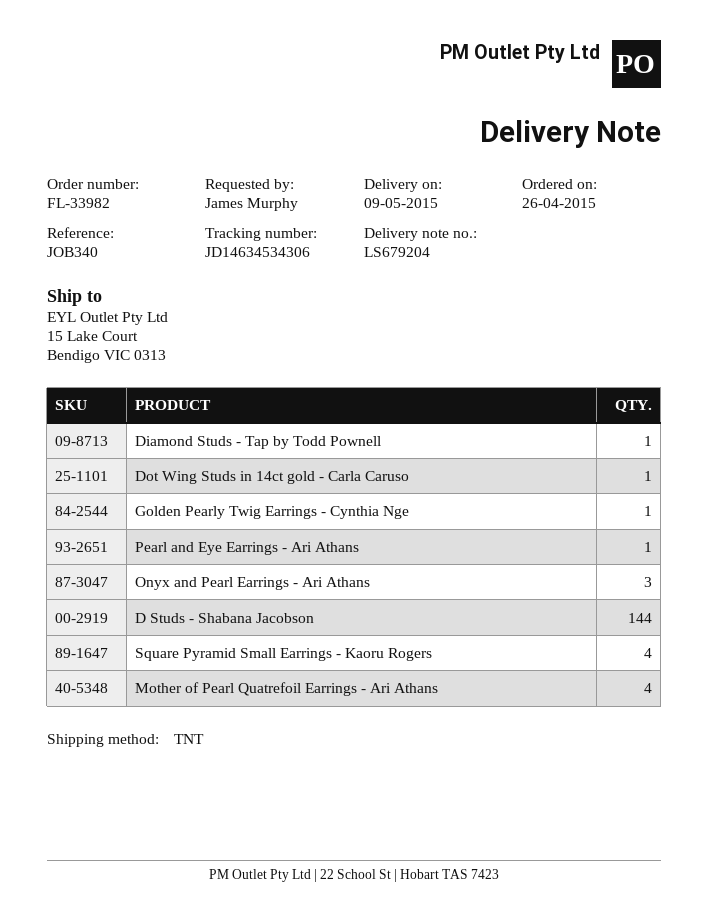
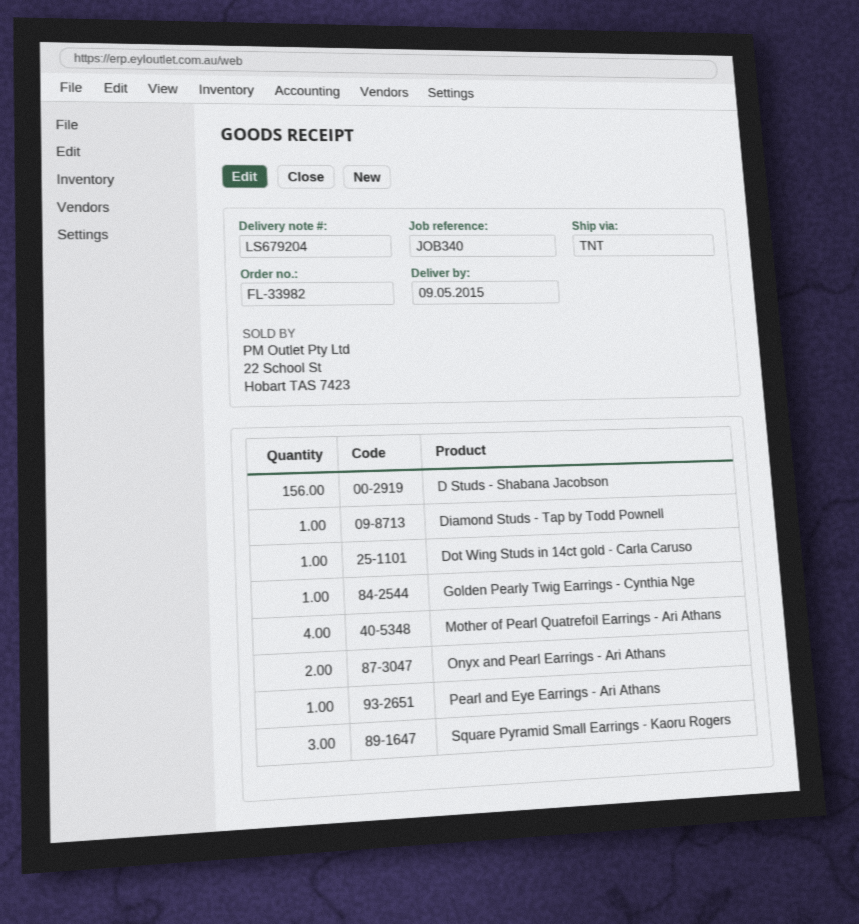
Onyx and Pearl Earrings - Ari Athans: 3 -> 2
D Studs - Shabana Jacobson: 144 -> 156
Square Pyramid Small Earrings - Kaoru Rogers: 4 -> 3

